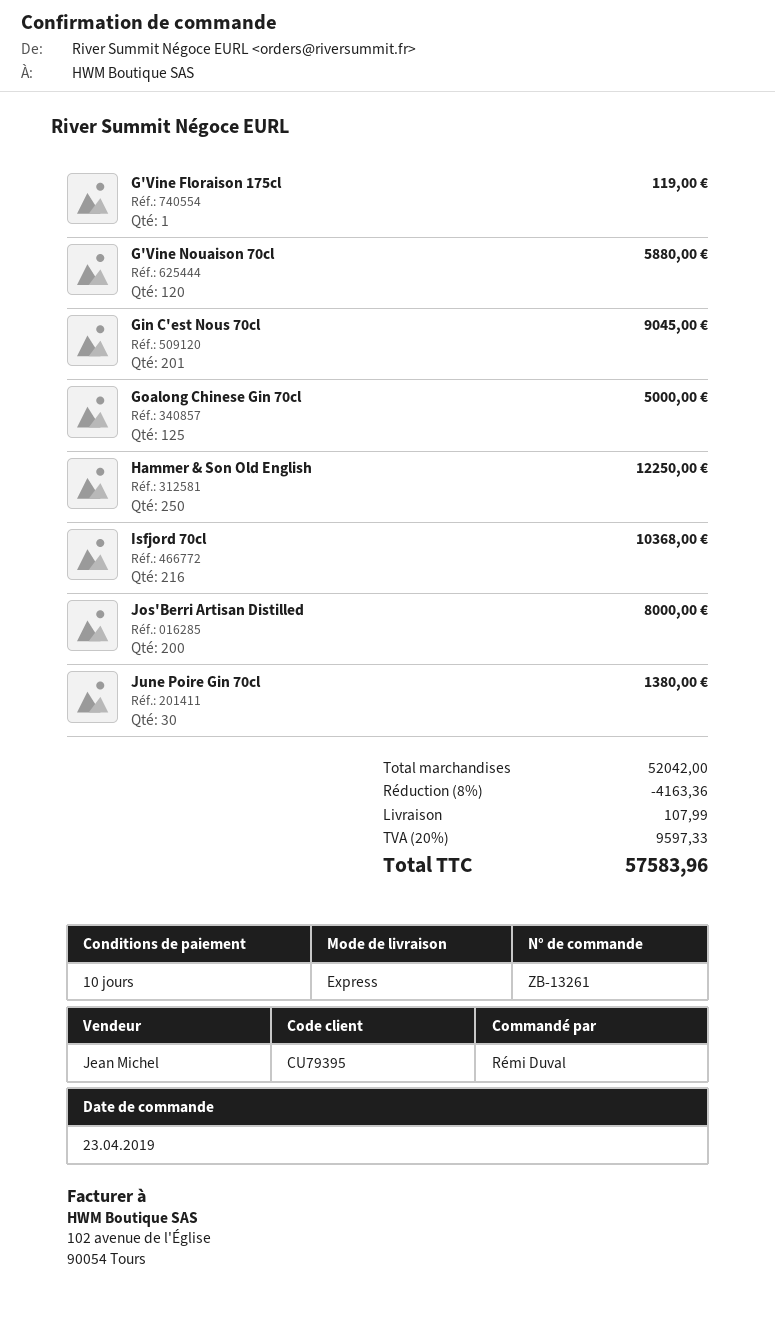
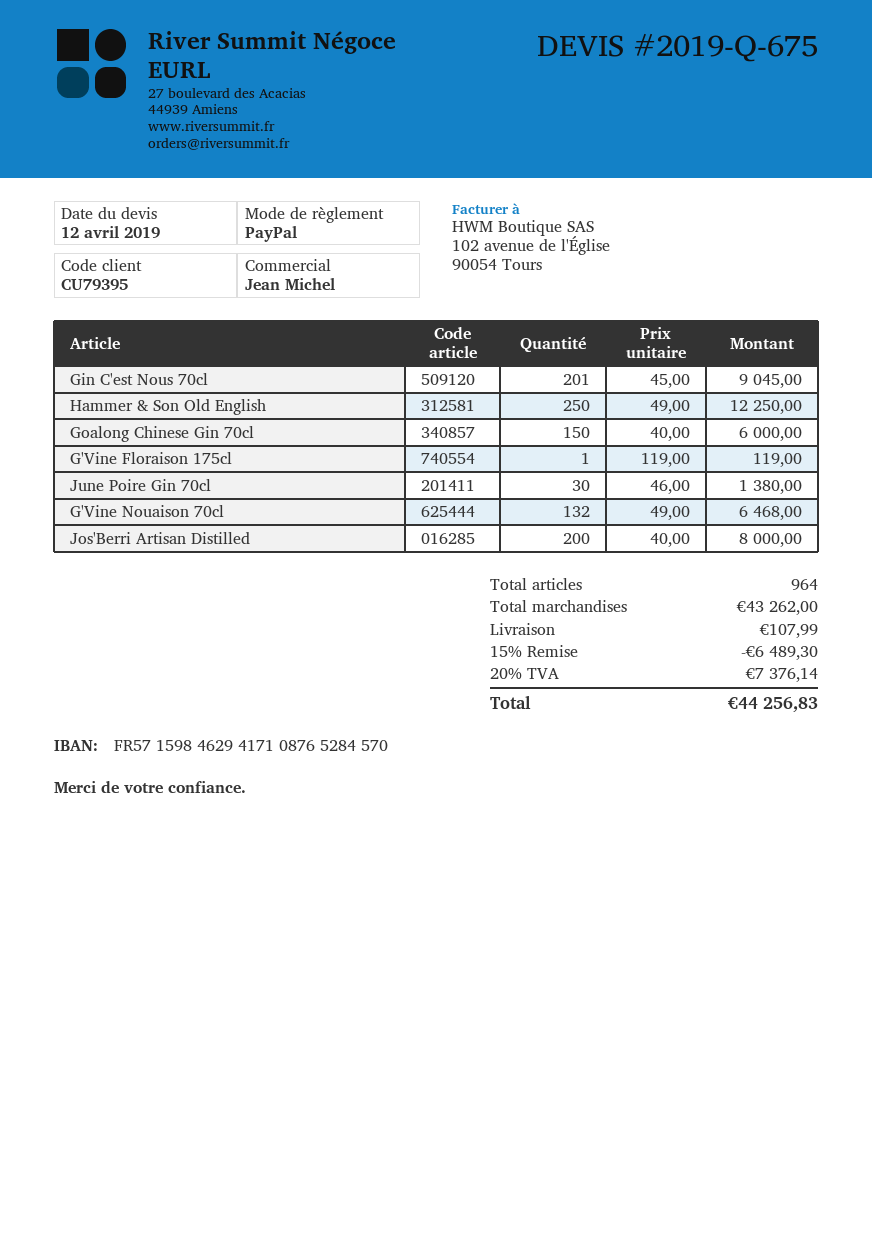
G'Vine Nouaison 70cl: 120 for 5880.00 -> 132 for 6468.00
Goalong Chinese Gin 70cl: 125 for 5000.00 -> 150 for 6000.00
Isfjord 70cl: 216 for 10368.00 -> none
subtotal: 52042.00 -> 43262.00
discount: 8% = 4163.36 -> 15% = 6489.30
tax: 20% = 9597.33 -> 20% = 7376.14
total: 57583.96 -> 44256.83

